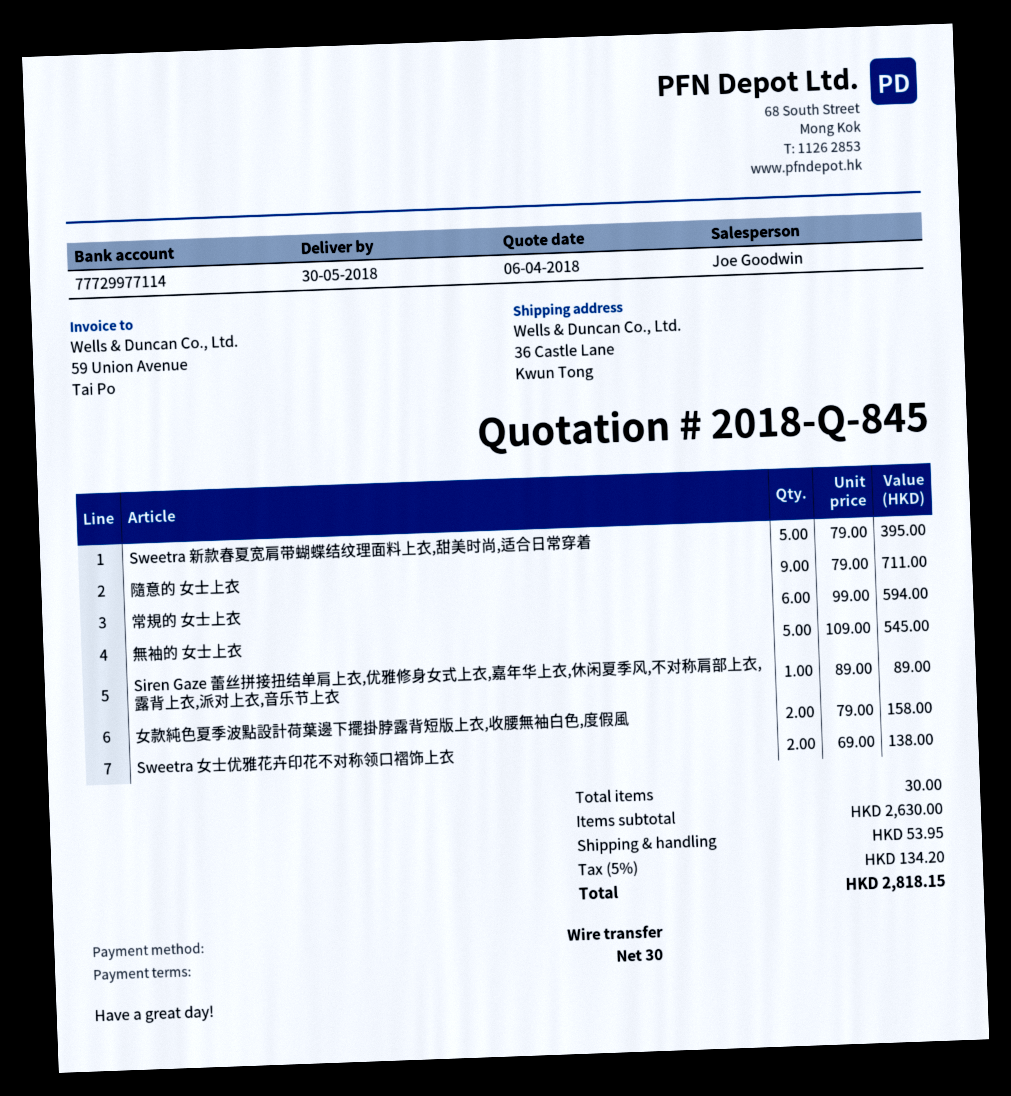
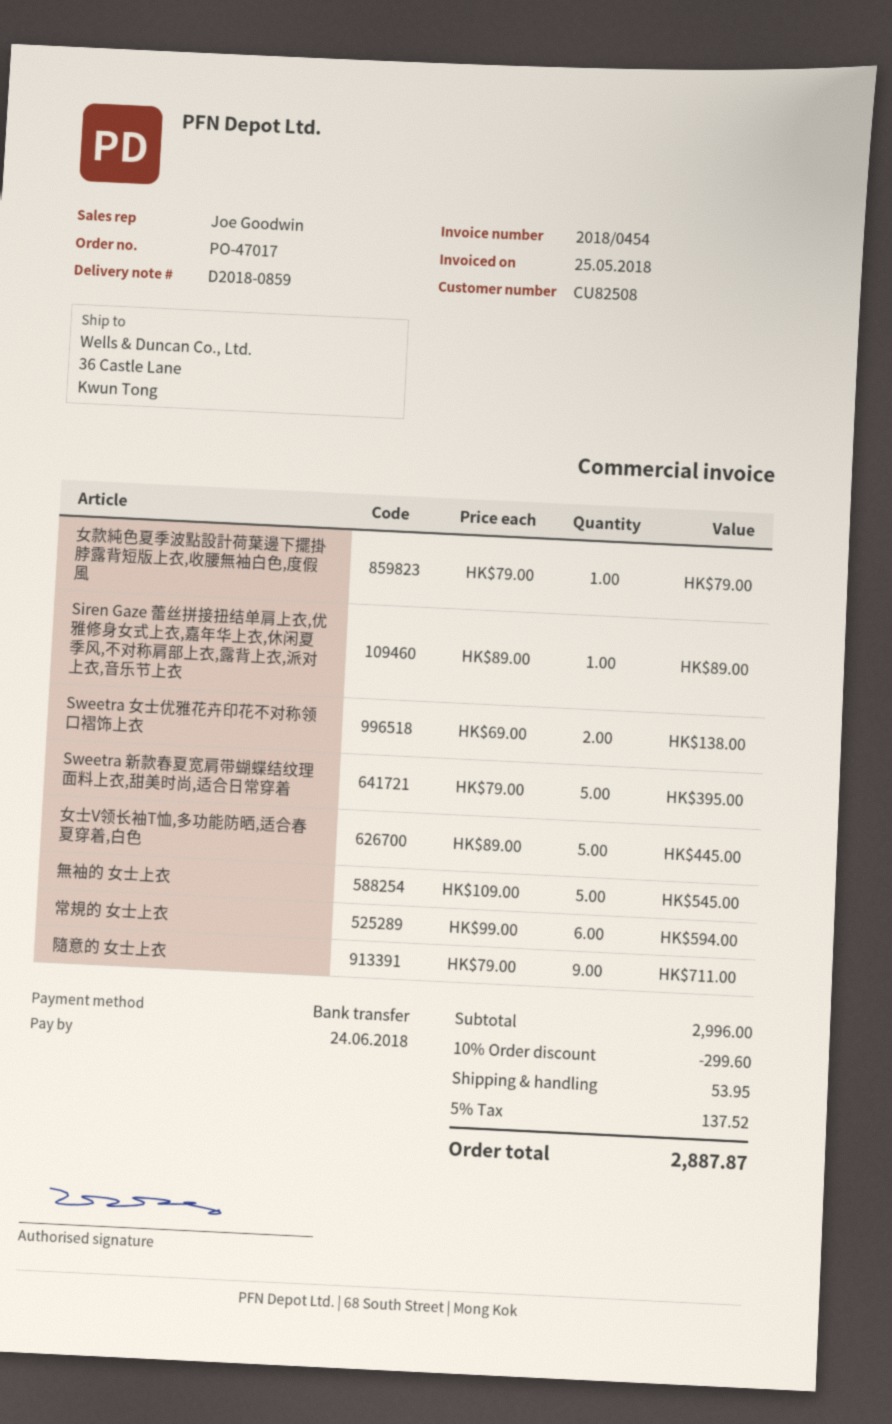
女款純色夏季波點設計荷葉邊下擺掛脖露背短版上衣,收腰無袖白色,度假風: 2 x 79.00 = 158.00 -> 1 x 79.00 = 79.00
女士V领长袖T恤,多功能防晒,适合春夏穿着,白色: none -> 5 x 89.00 = 445.00
subtotal: 2630.00 -> 2996.00
discount: none -> 10% = 299.60
tax: 5% = 134.20 -> 5% = 137.52
total: 2818.15 -> 2887.87

